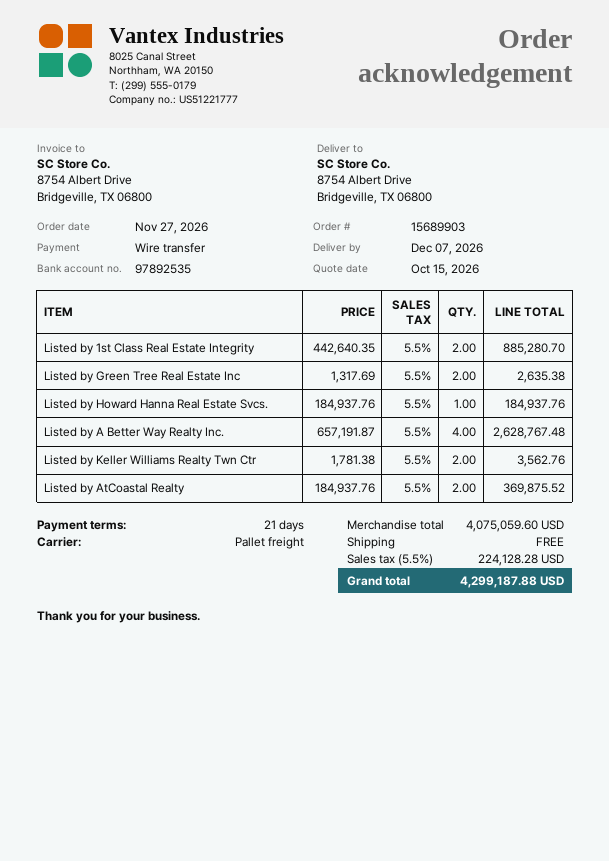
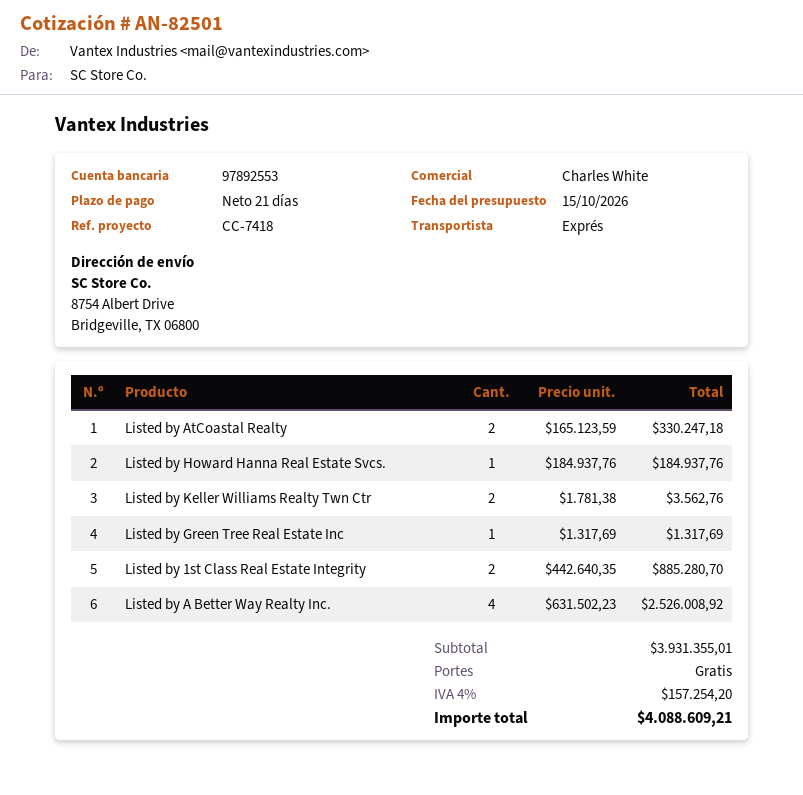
bank account: 97892535 -> 97892553
shipping method: pallet freight -> express
Listed by Green Tree Real Estate Inc: 2 x 1317.69 = 2635.38 -> 1 x 1317.69 = 1317.69
Listed by A Better Way Realty Inc.: 4 x 657191.87 = 2628767.48 -> 4 x 631502.23 = 2526008.92
Listed by AtCoastal Realty: 2 x 184937.76 = 369875.52 -> 2 x 165123.59 = 330247.18
subtotal: 4075059.60 -> 3931355.01
tax: 5.5% = 224128.28 -> 4% = 157254.20
total: 4299187.88 -> 4088609.21

